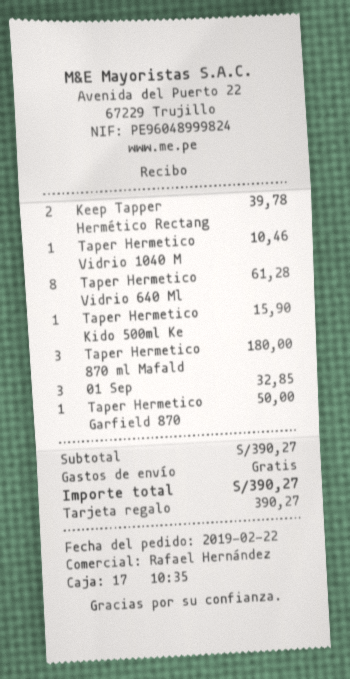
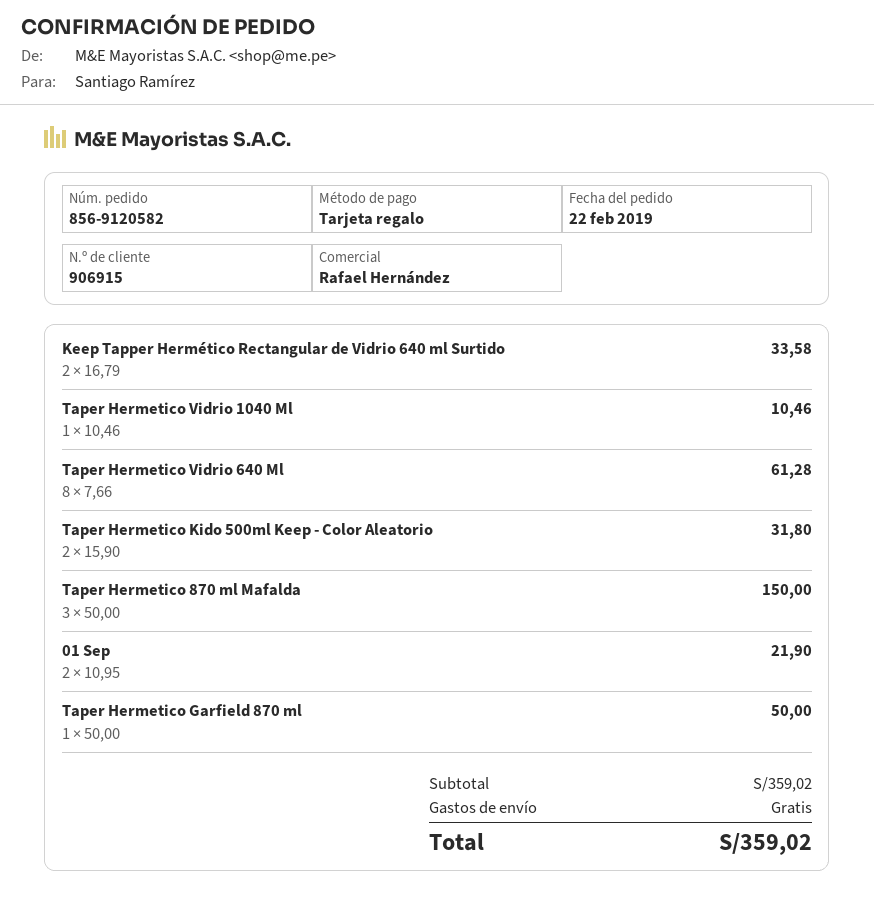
Keep Tapper Hermético Rectang: 2 for 39.78 -> 2 for 33.58
Taper Hermetico Kido 500ml Ke: 1 for 15.90 -> 2 for 31.80
Taper Hermetico 870 ml Mafald: 3 for 180.00 -> 3 for 150.00
01 Sep: 3 for 32.85 -> 2 for 21.90
subtotal: 390.27 -> 359.02
total: 390.27 -> 359.02

